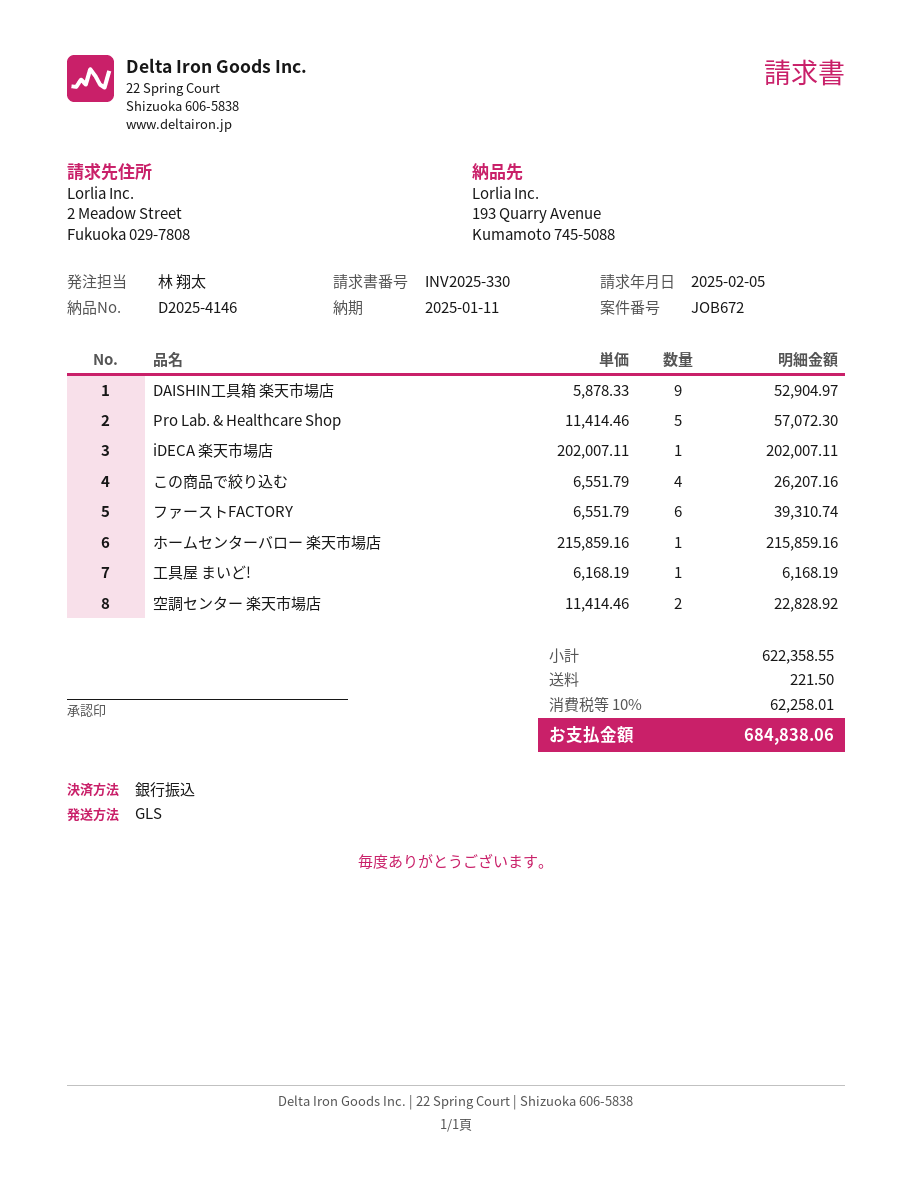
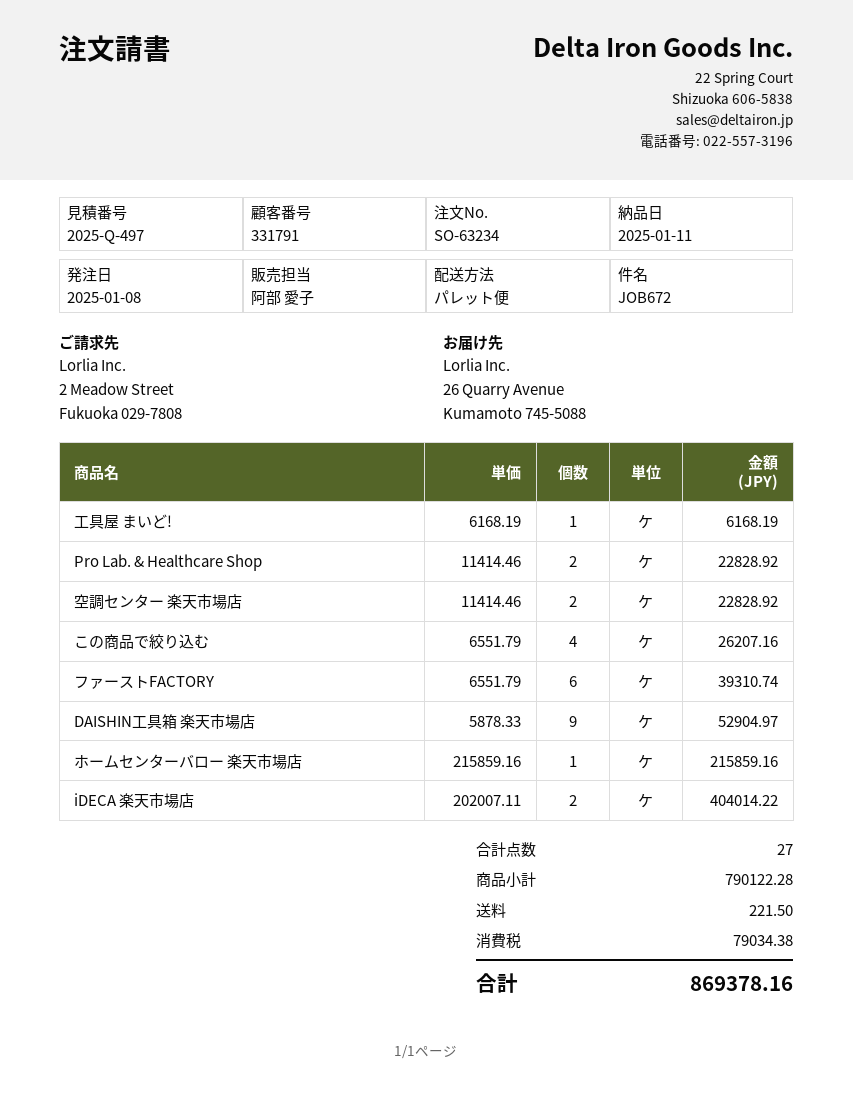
shipping method: GLS -> pallet freight
ship to: 193 Quarry Avenue, Kumamoto 745-5088 -> 26 Quarry Avenue, Kumamoto 745-5088
Pro Lab. & Healthcare Shop: 5 x 11414.46 = 57072.30 -> 2 x 11414.46 = 22828.92
iDECA 楽天市場店: 1 x 202007.11 = 202007.11 -> 2 x 202007.11 = 404014.22
subtotal: 622358.55 -> 790122.28
tax: 62258.01 -> 79034.38
total: 684838.06 -> 869378.16

